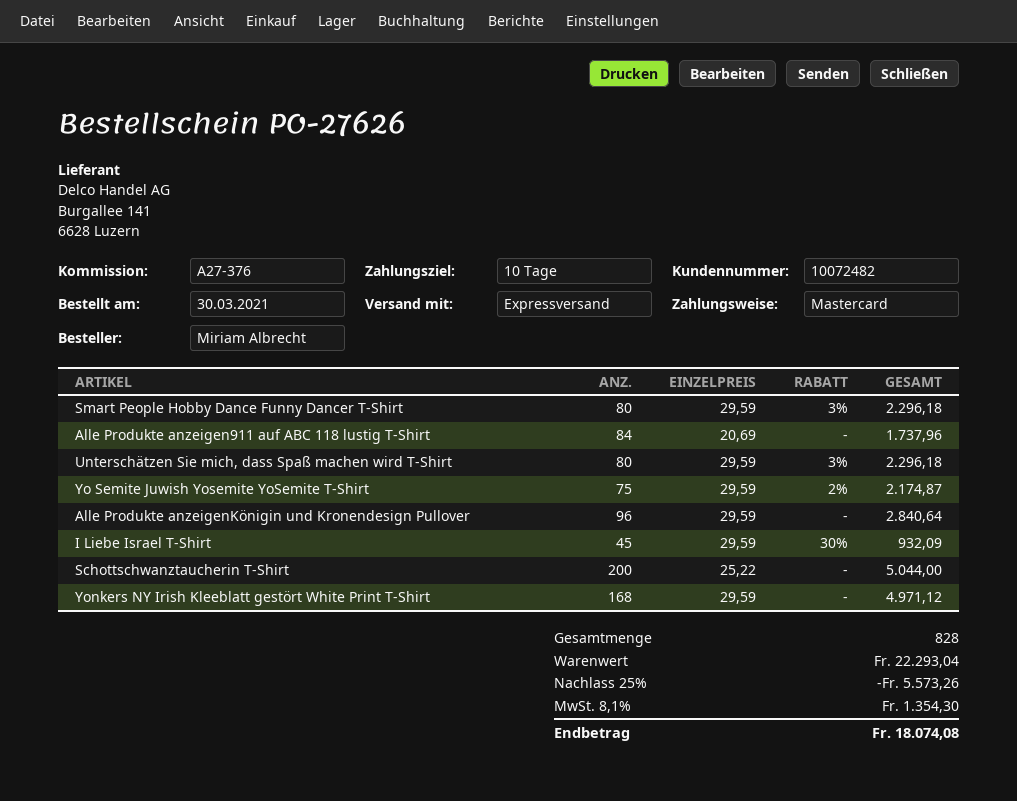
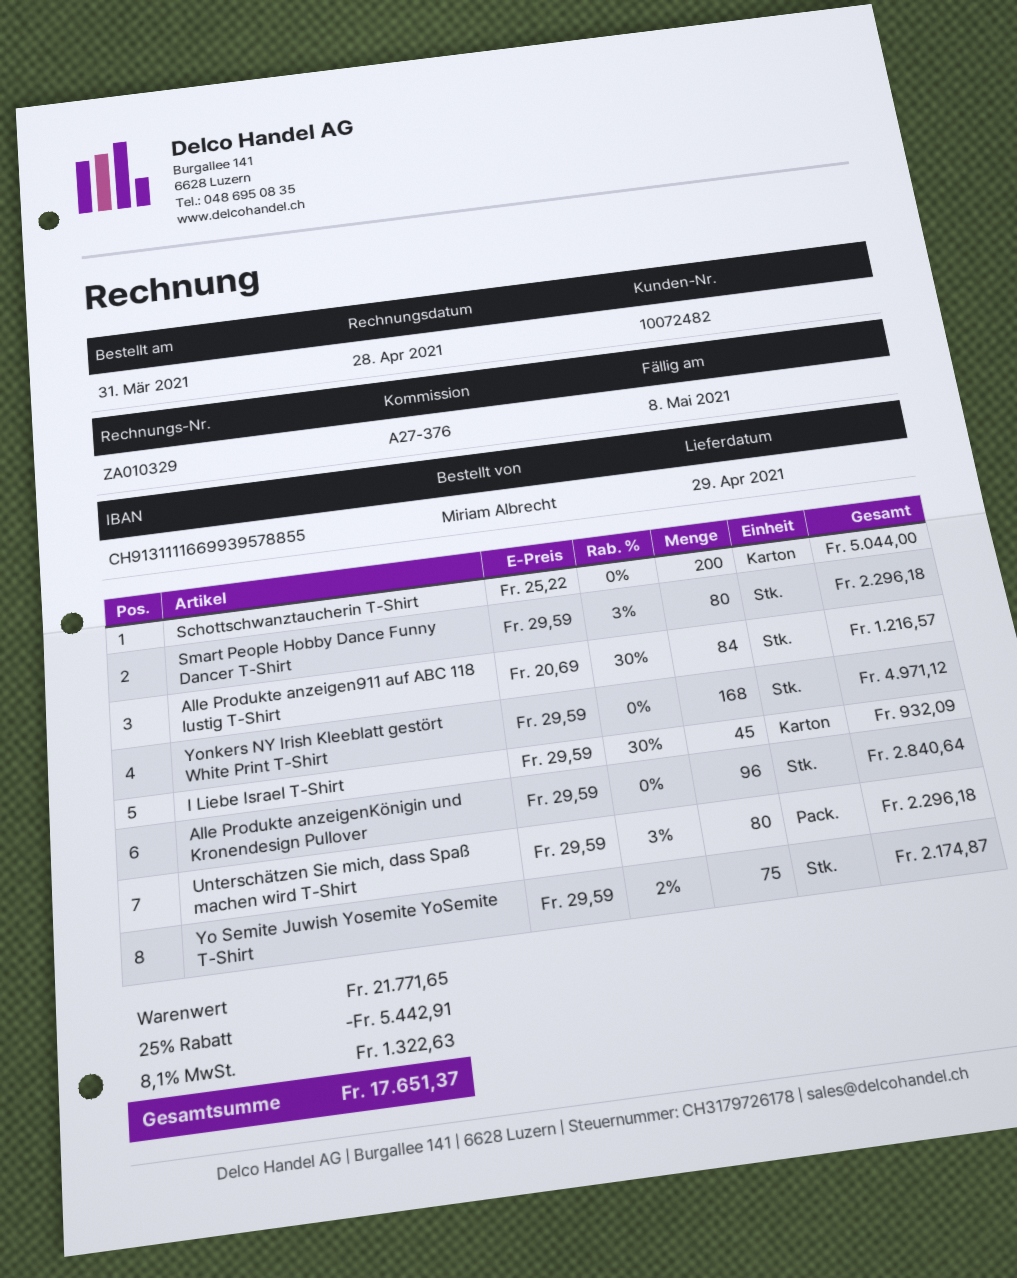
order date: 2021-03-30 -> 2021-03-31
Alle Produkte anzeigen911 auf ABC 118 lustig T-Shirt: 84 x 20.69 = 1737.96 -> 84 x 20.69 - 30% = 1216.57
subtotal: 22293.04 -> 21771.65
discount: 25% = 5573.26 -> 25% = 5442.91
tax: 8.1% = 1354.30 -> 8.1% = 1322.63
total: 18074.08 -> 17651.37

